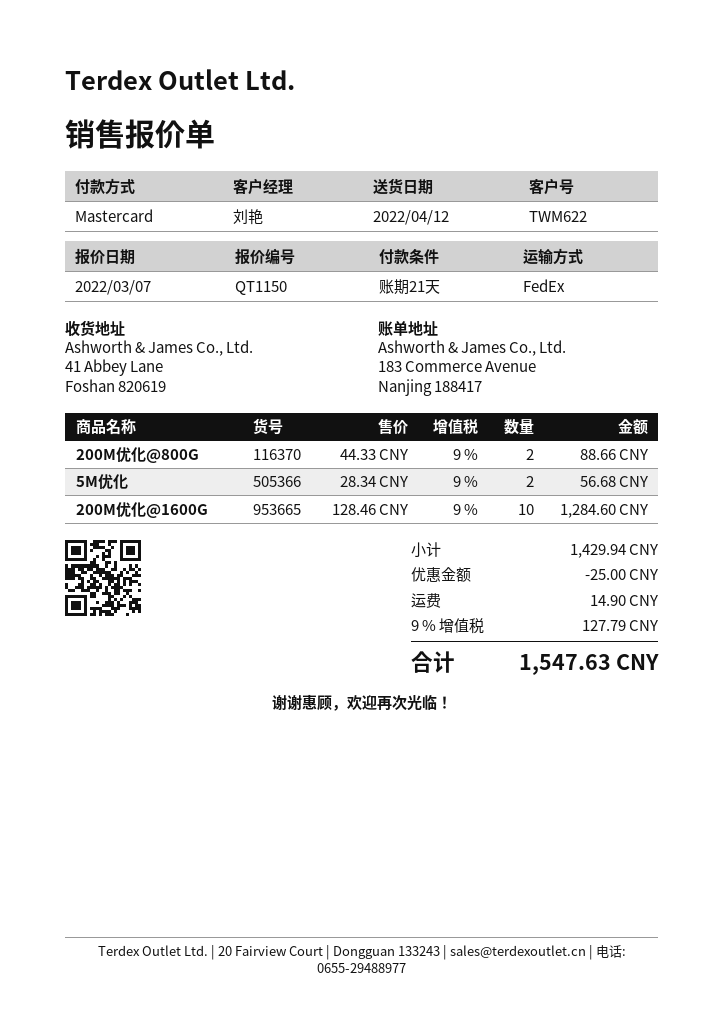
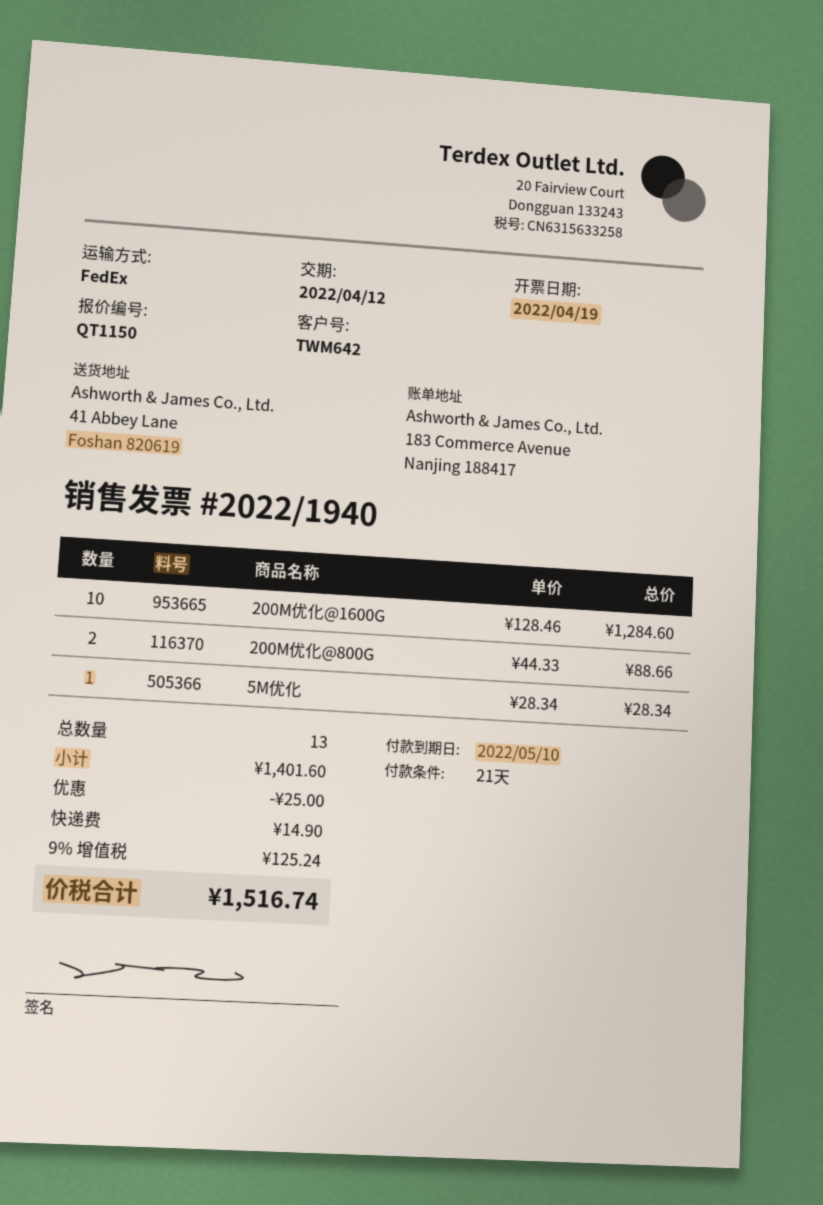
customer number: TWM622 -> TWM642
5M优化: 2 x 28.34 = 56.68 -> 1 x 28.34 = 28.34
subtotal: 1429.94 -> 1401.60
tax: 9% = 127.79 -> 9% = 125.24
total: 1547.63 -> 1516.74

